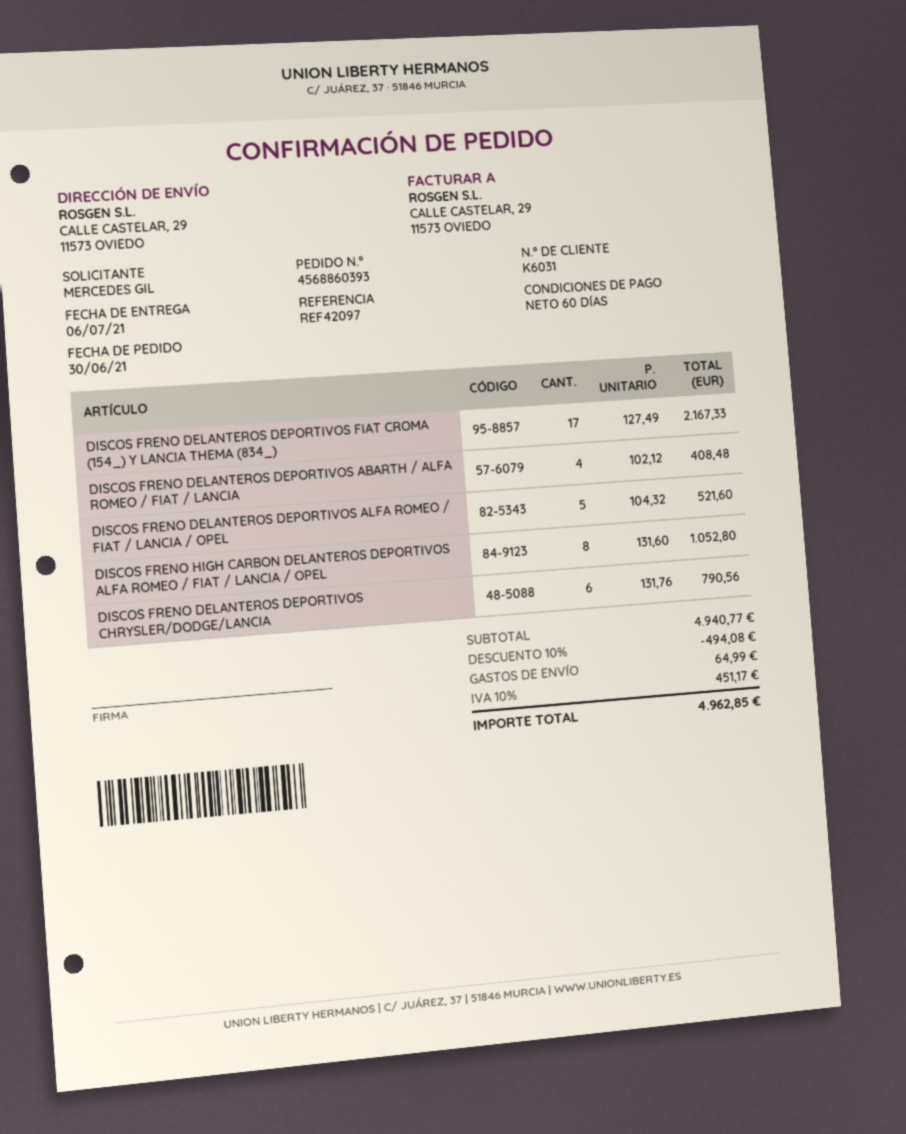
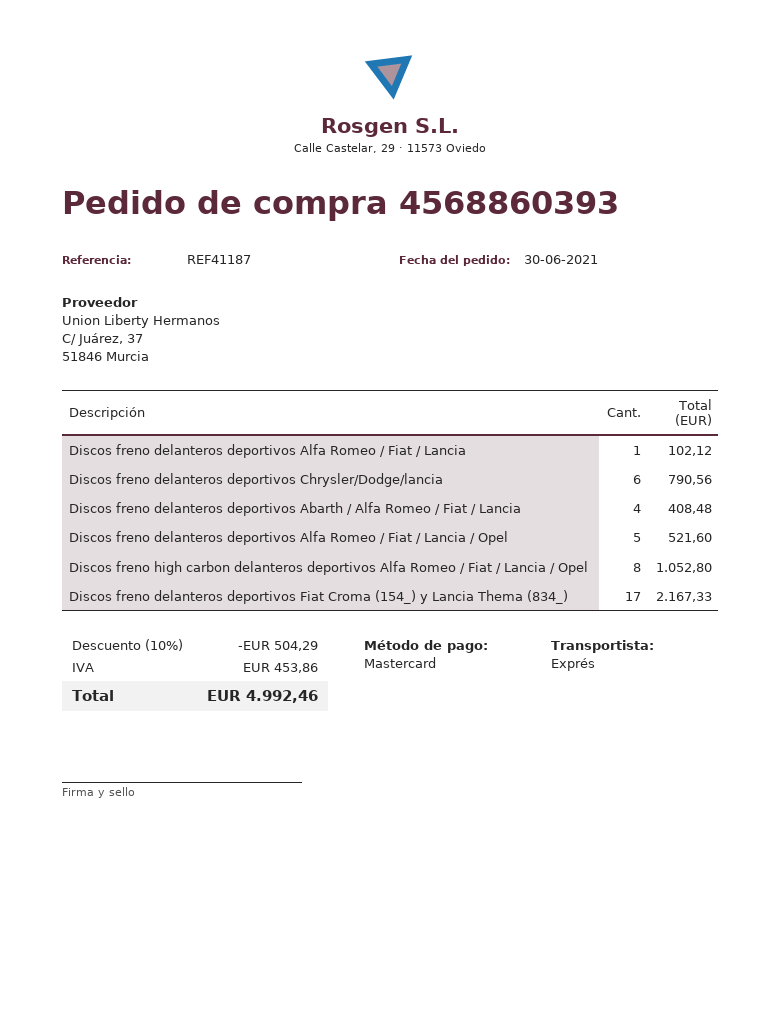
reference: REF42097 -> REF41187
Discos freno delanteros deportivos Alfa Romeo / Fiat / Lancia: none -> 1 for 102.12
discount: 10% = 494.08 -> 10% = 504.29
shipping: 64.99 -> none
tax: 451.17 -> 453.86
total: 4962.85 -> 4992.46

